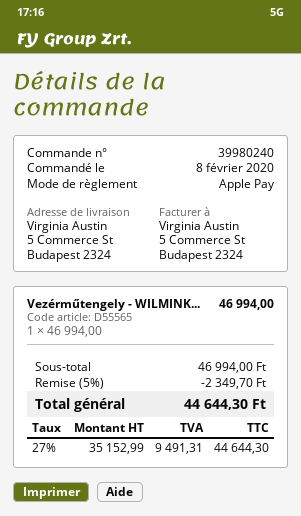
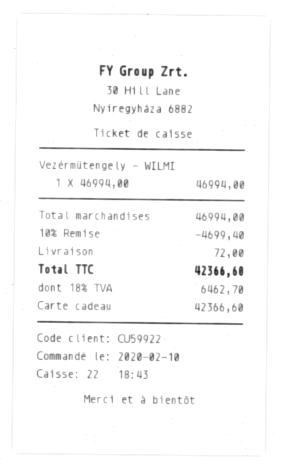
order date: 2020-02-08 -> 2020-02-10
payment method: Apple Pay -> gift card
discount: 5% = 2349.70 -> 10% = 4699.40
shipping: none -> 72.00
tax: 27% = 9491.31 -> 18% = 6462.70
total: 44644.30 -> 42366.60

